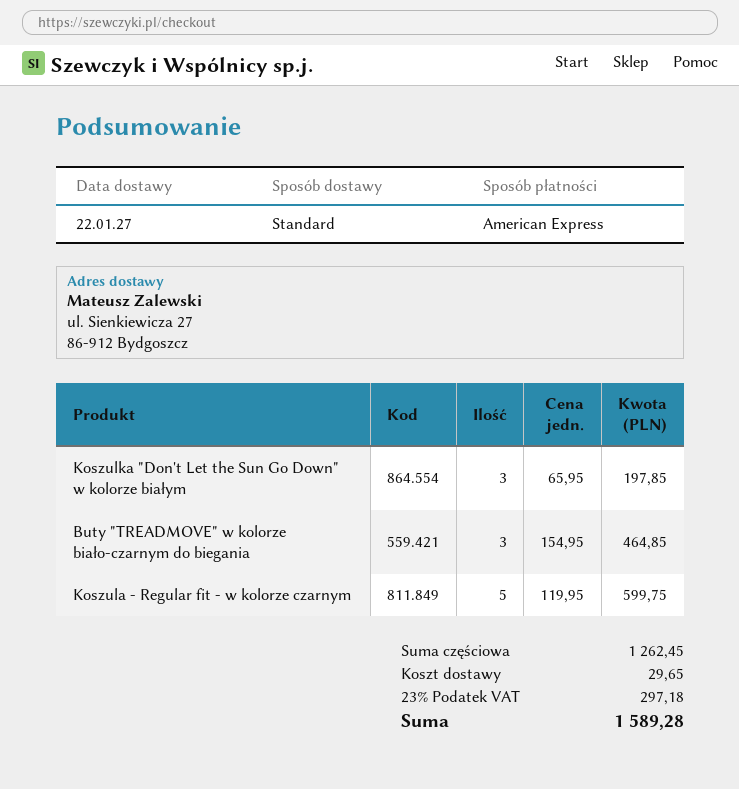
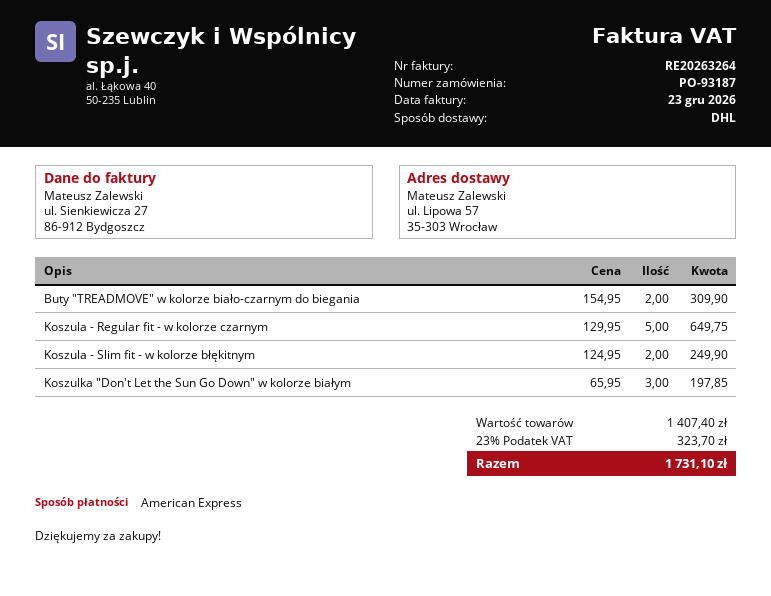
shipping method: standard -> DHL
ship to: ul. Sienkiewicza 27, 86-912 Bydgoszcz -> ul. Lipowa 57, 35-303 Wrocław
Buty "TREADMOVE" w kolorze biało-czarnym do biegania: 3 x 154.95 = 464.85 -> 2 x 154.95 = 309.90
Koszula - Regular fit - w kolorze czarnym: 5 x 119.95 = 599.75 -> 5 x 129.95 = 649.75
Koszula - Slim fit - w kolorze błękitnym: none -> 2 x 124.95 = 249.90
subtotal: 1262.45 -> 1407.40
shipping: 29.65 -> none
tax: 23% = 297.18 -> 23% = 323.70
total: 1589.28 -> 1731.10

